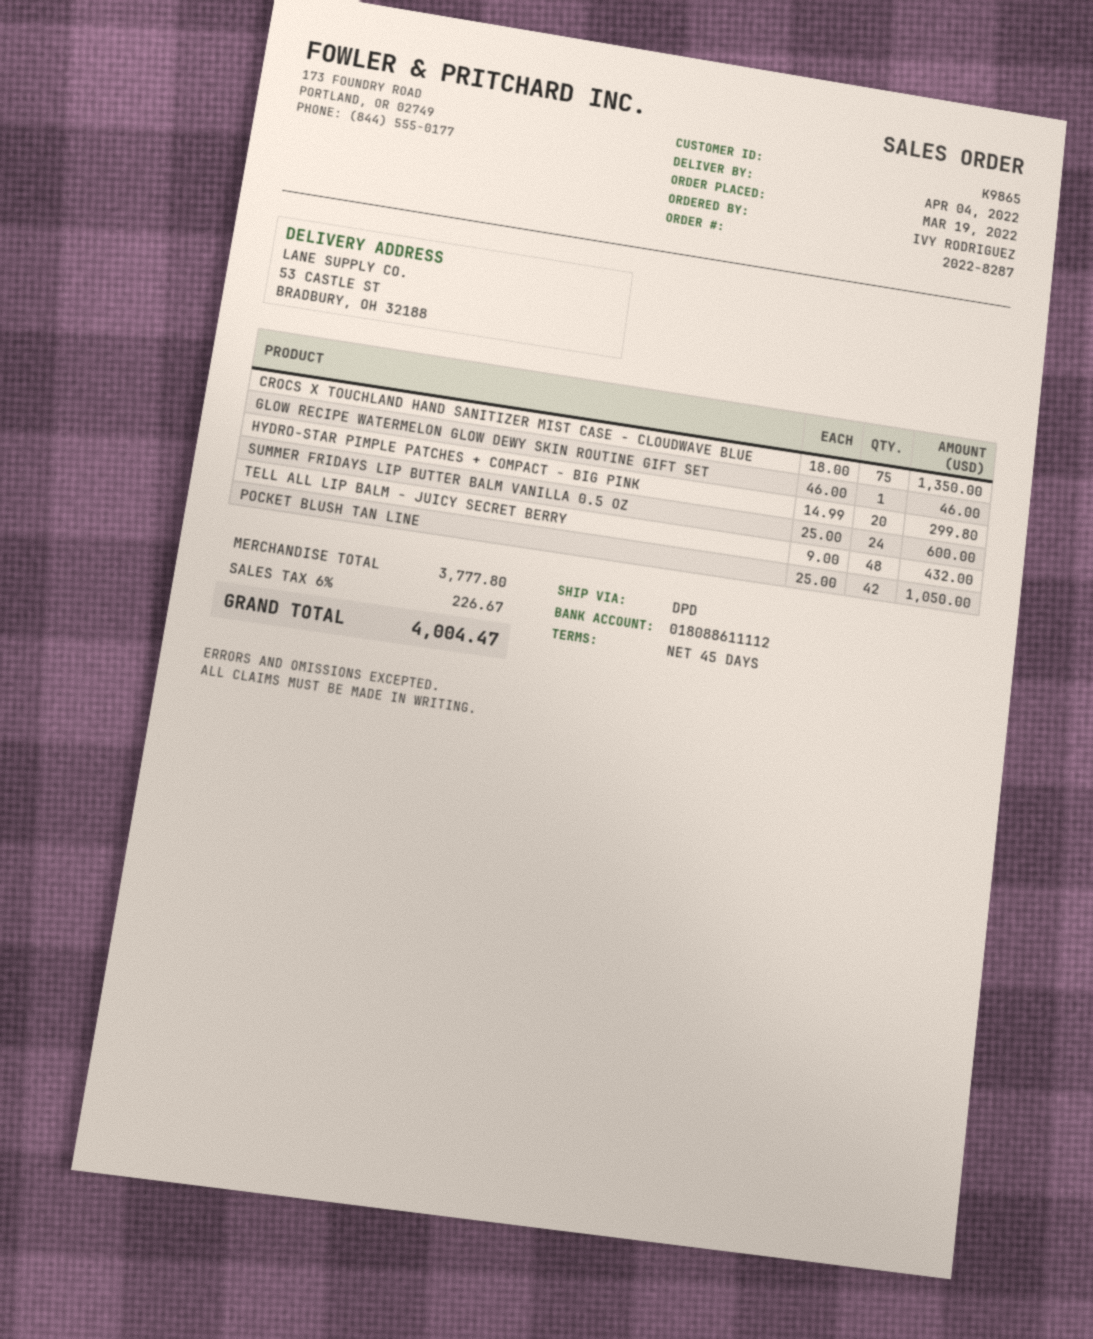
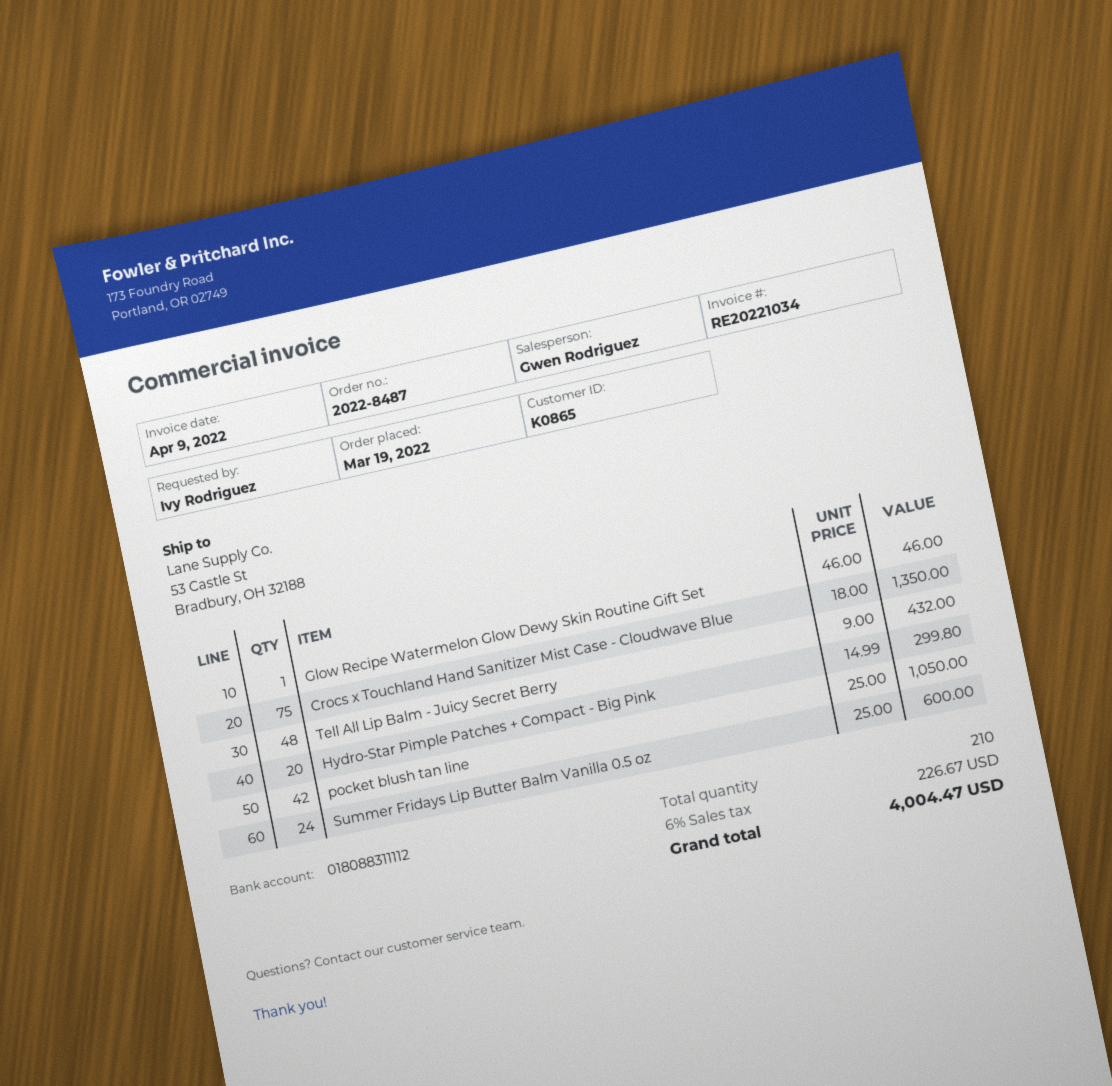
order number: 2022-8287 -> 2022-8487
customer number: K9865 -> K0865
bank account: 018088611112 -> 018088311112

